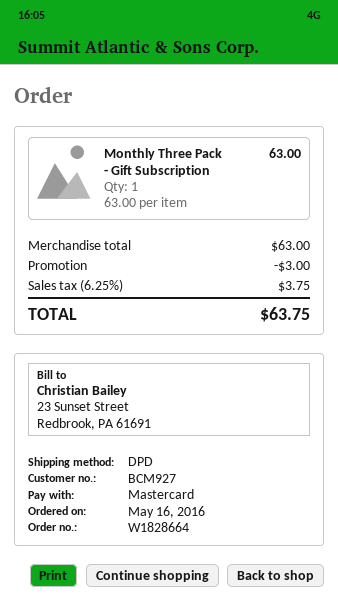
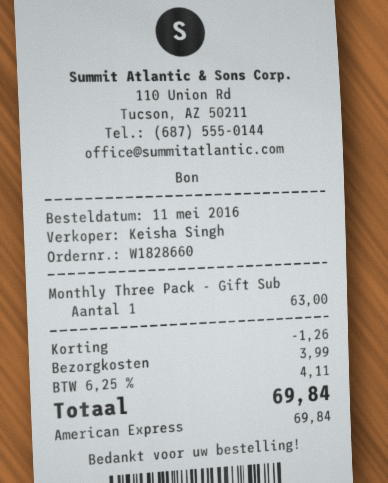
order number: W1828664 -> W1828660
order date: 2016-05-16 -> 2016-05-11
payment method: Mastercard -> American Express
discount: 3.00 -> 1.26
shipping: none -> 3.99
tax: 6.25% = 3.75 -> 6.25% = 4.11
total: 63.75 -> 69.84

